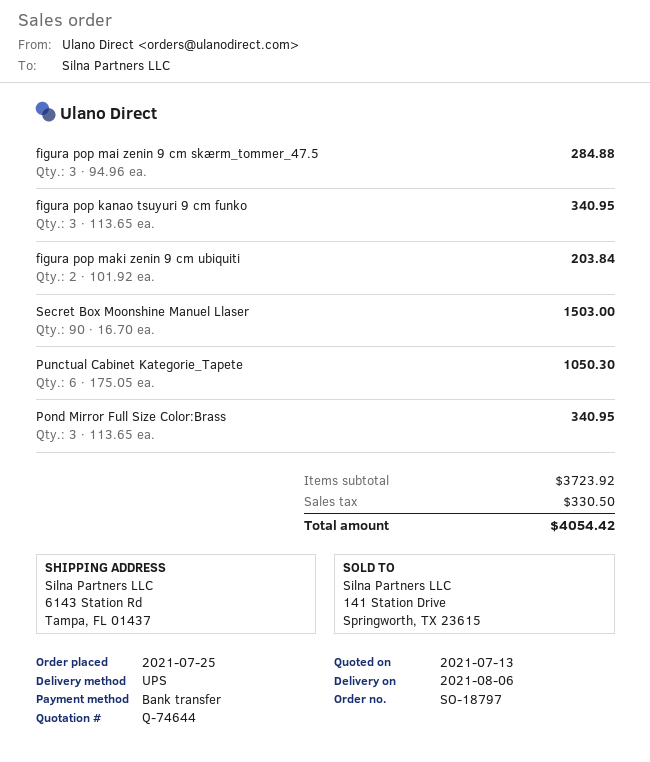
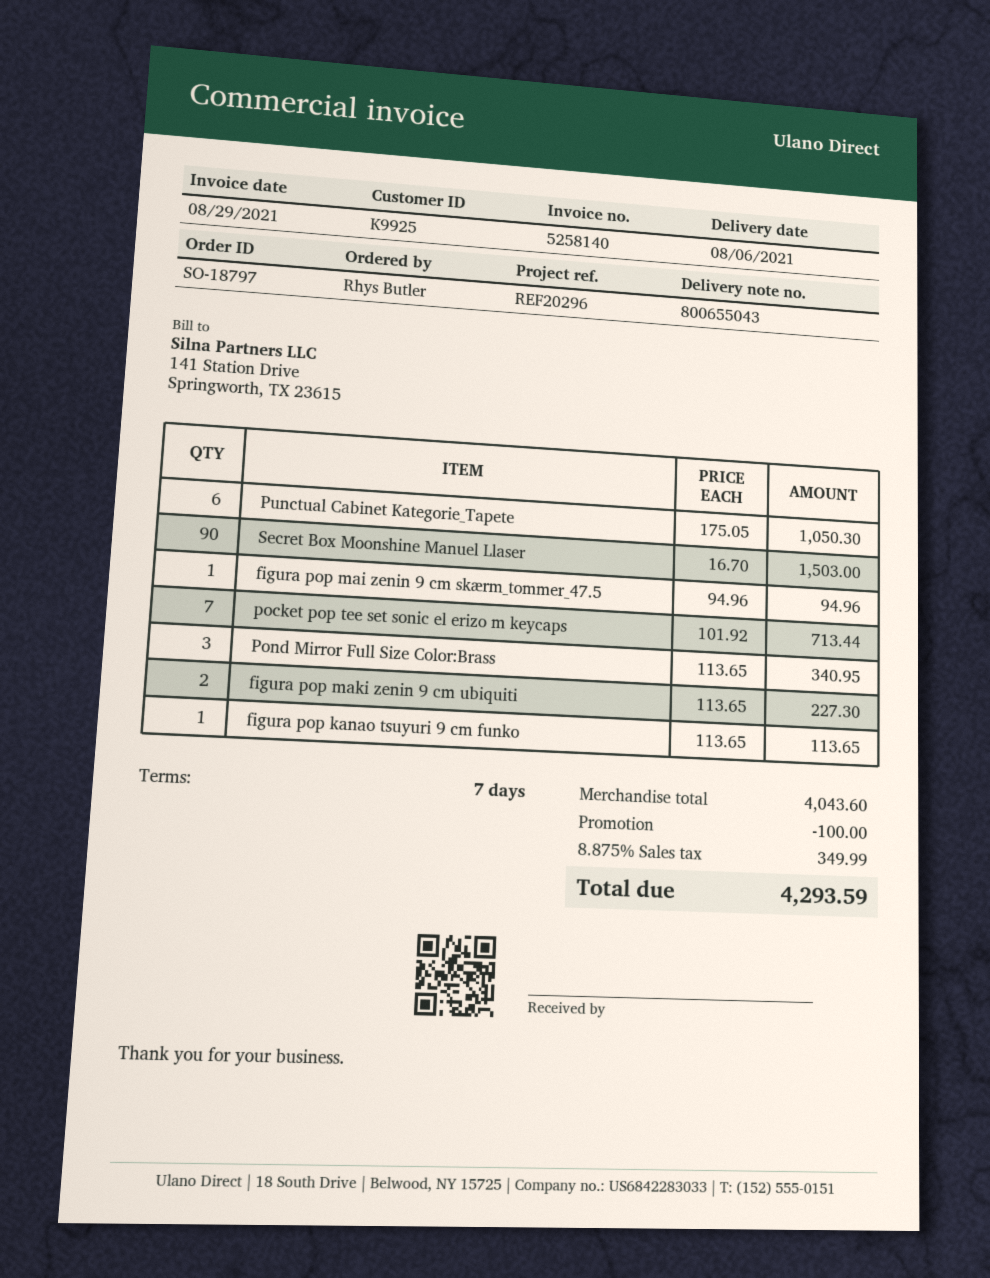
figura pop mai zenin 9 cm skærm_tommer_47.5: 3 x 94.96 = 284.88 -> 1 x 94.96 = 94.96
figura pop kanao tsuyuri 9 cm funko: 3 x 113.65 = 340.95 -> 1 x 113.65 = 113.65
figura pop maki zenin 9 cm ubiquiti: 2 x 101.92 = 203.84 -> 2 x 113.65 = 227.30
pocket pop tee set sonic el erizo m keycaps: none -> 7 x 101.92 = 713.44
subtotal: 3723.92 -> 4043.60
discount: none -> 100.00
tax: 330.50 -> 349.99
total: 4054.42 -> 4293.59

